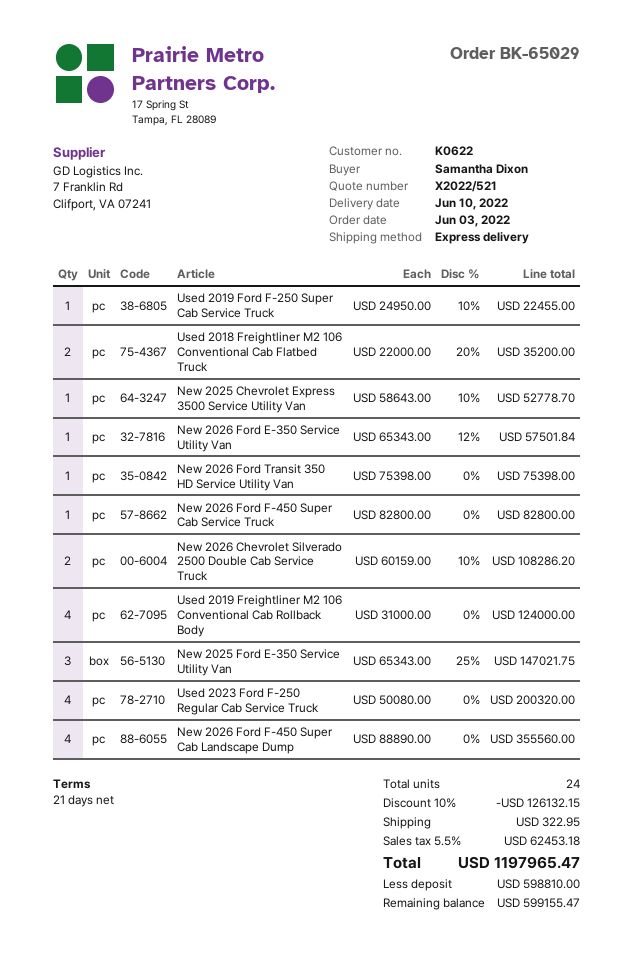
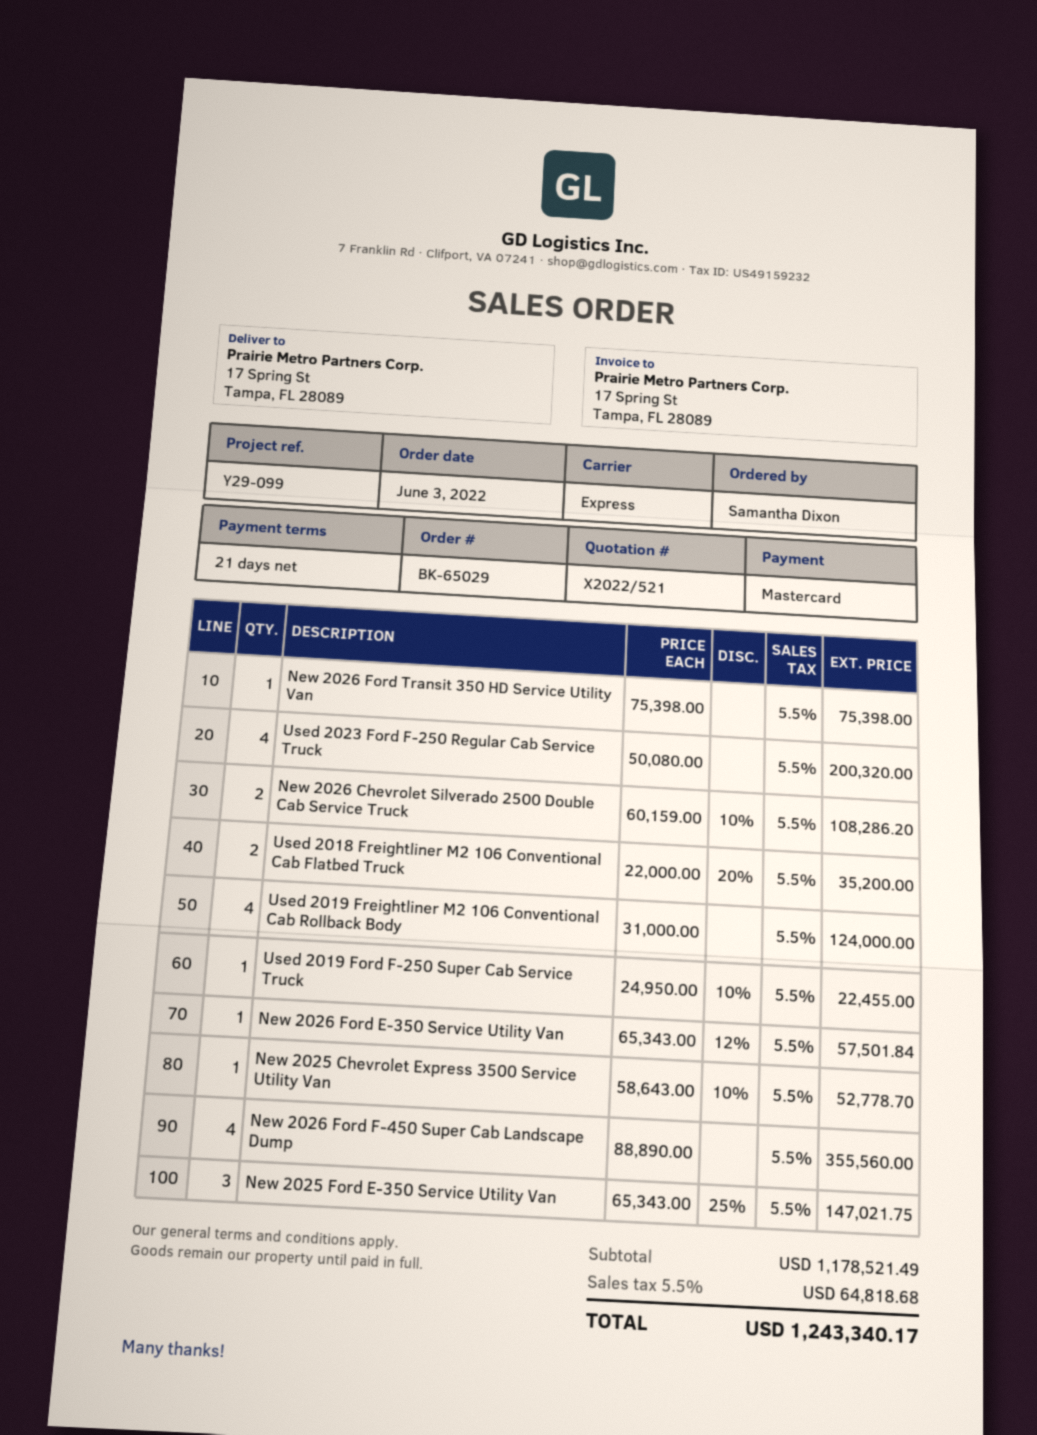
New 2026 Ford F-450 Super Cab Service Truck: 1 x 82800.00 = 82800.00 -> none
discount: 10% = 126132.15 -> none
shipping: 322.95 -> none
tax: 5.5% = 62453.18 -> 5.5% = 64818.68
total: 1197965.47 -> 1243340.17

